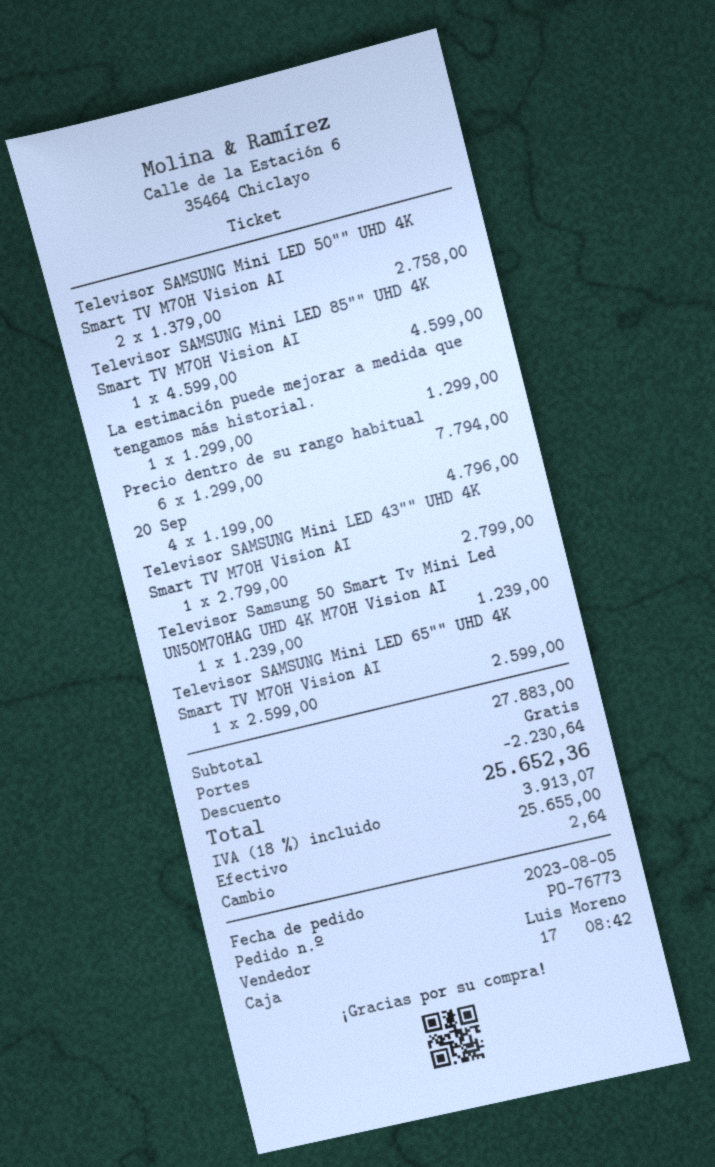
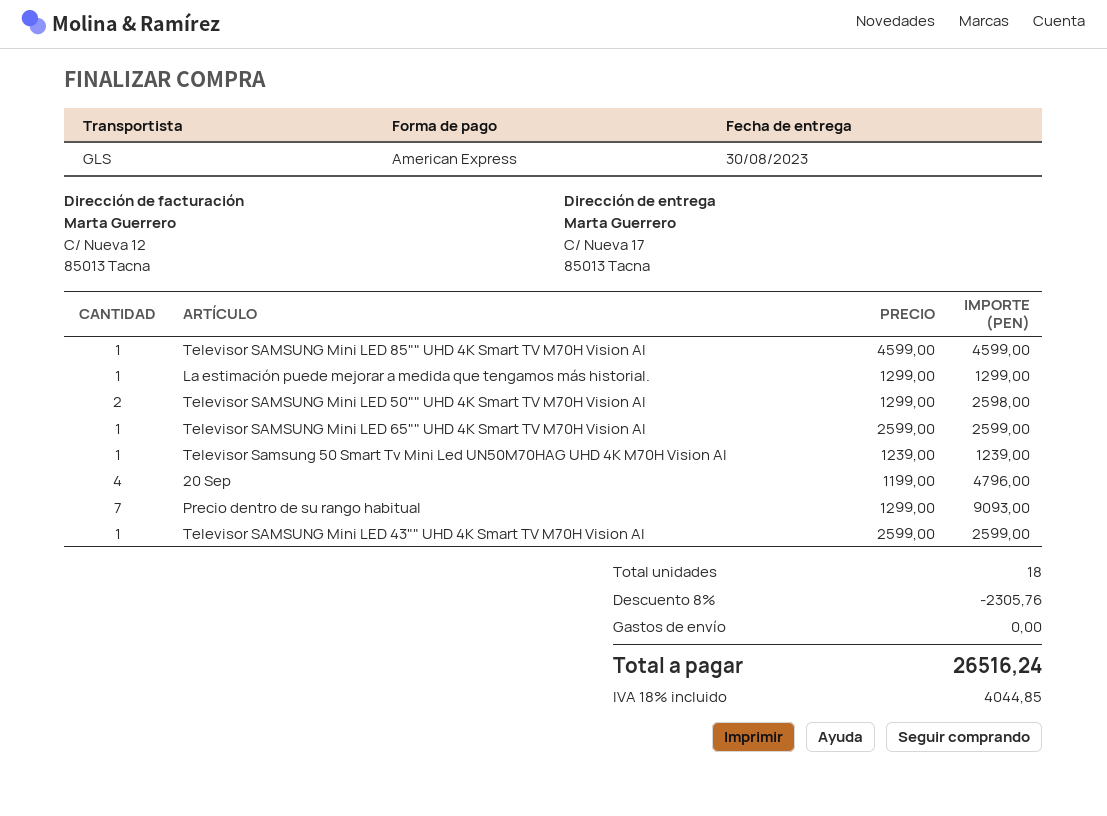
payment method: cash -> American Express
Televisor SAMSUNG Mini LED 50"" UHD 4K Smart TV M70H Vision AI: 2 x 1379.00 = 2758.00 -> 2 x 1299.00 = 2598.00
Precio dentro de su rango habitual: 6 x 1299.00 = 7794.00 -> 7 x 1299.00 = 9093.00
Televisor SAMSUNG Mini LED 43"" UHD 4K Smart TV M70H Vision AI: 1 x 2799.00 = 2799.00 -> 1 x 2599.00 = 2599.00
discount: 2230.64 -> 2305.76
tax: 18% = 3913.07 -> 18% = 4044.85
total: 25652.36 -> 26516.24

